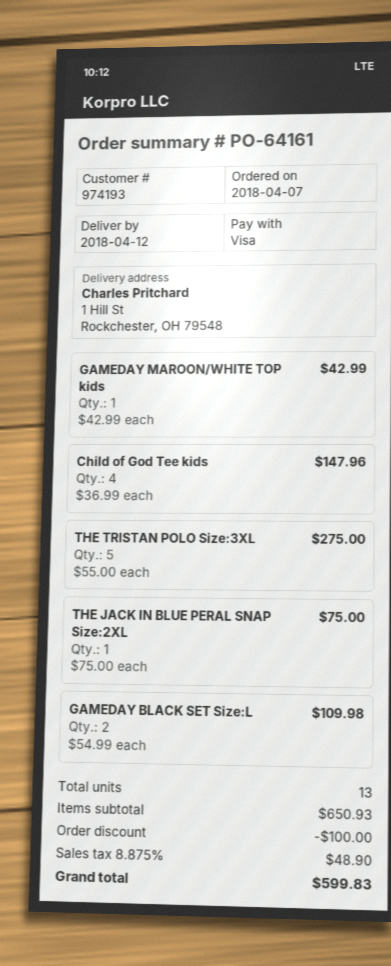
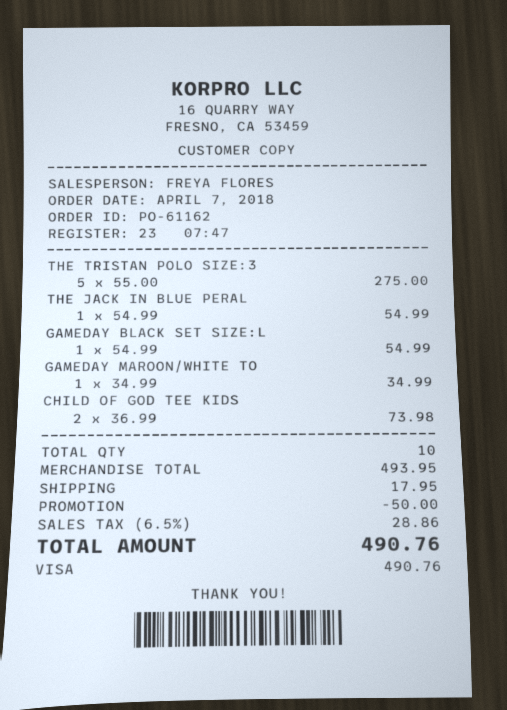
order number: PO-64161 -> PO-61162
GAMEDAY MAROON/WHITE TOP kids: 1 x 42.99 = 42.99 -> 1 x 34.99 = 34.99
Child of God Tee kids: 4 x 36.99 = 147.96 -> 2 x 36.99 = 73.98
THE JACK IN BLUE PERAL SNAP Size:2XL: 1 x 75.00 = 75.00 -> 1 x 54.99 = 54.99
GAMEDAY BLACK SET Size:L: 2 x 54.99 = 109.98 -> 1 x 54.99 = 54.99
total quantity: 13 -> 10
subtotal: 650.93 -> 493.95
discount: 100.00 -> 50.00
shipping: none -> 17.95
tax: 8.875% = 48.90 -> 6.5% = 28.86
total: 599.83 -> 490.76

